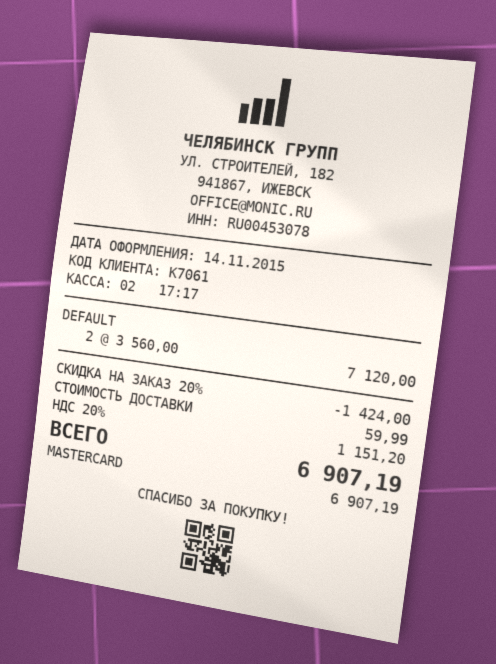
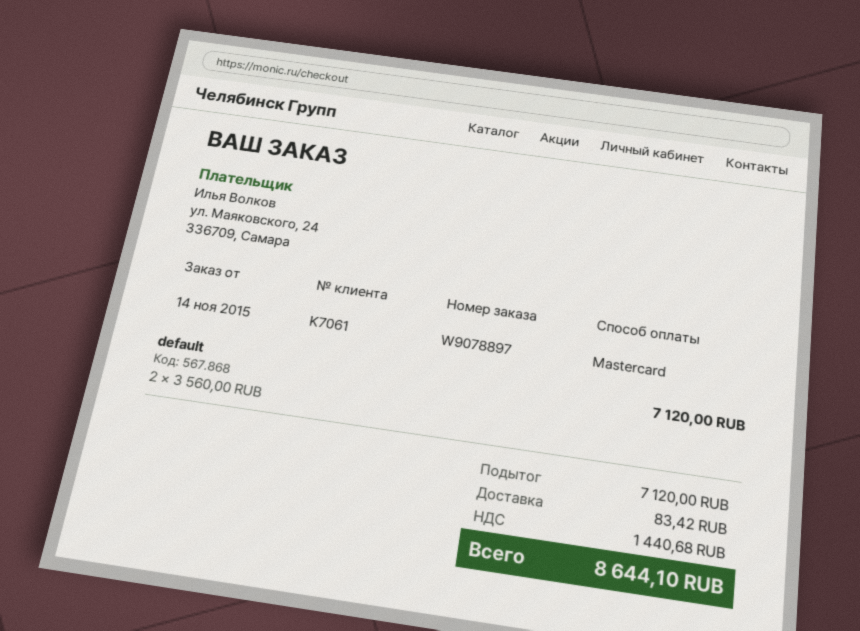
discount: 20% = 1424.00 -> none
shipping: 59.99 -> 83.42
tax: 1151.20 -> 1440.68
total: 6907.19 -> 8644.10

